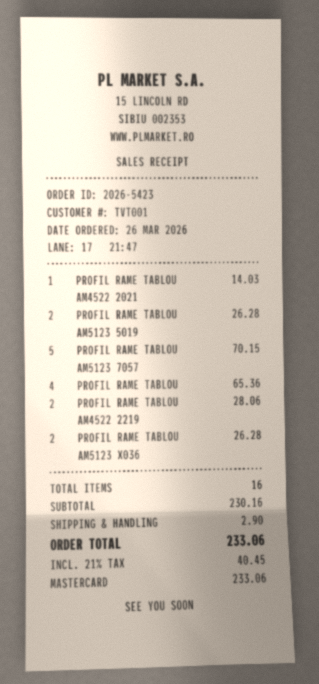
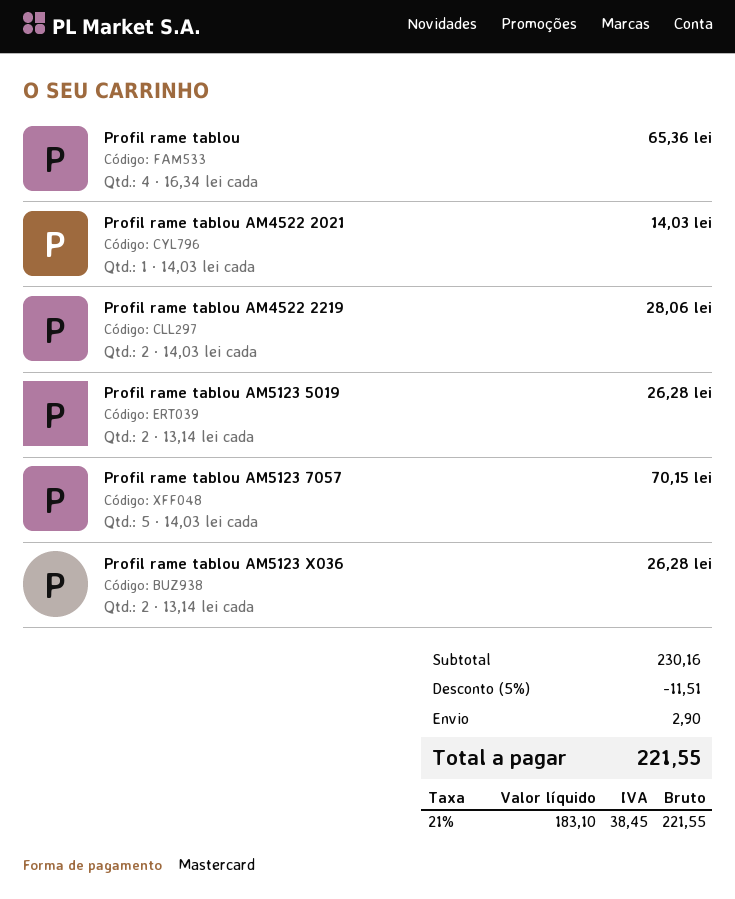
discount: none -> 5% = 11.51
tax: 21% = 40.45 -> 21% = 38.45
total: 233.06 -> 221.55

